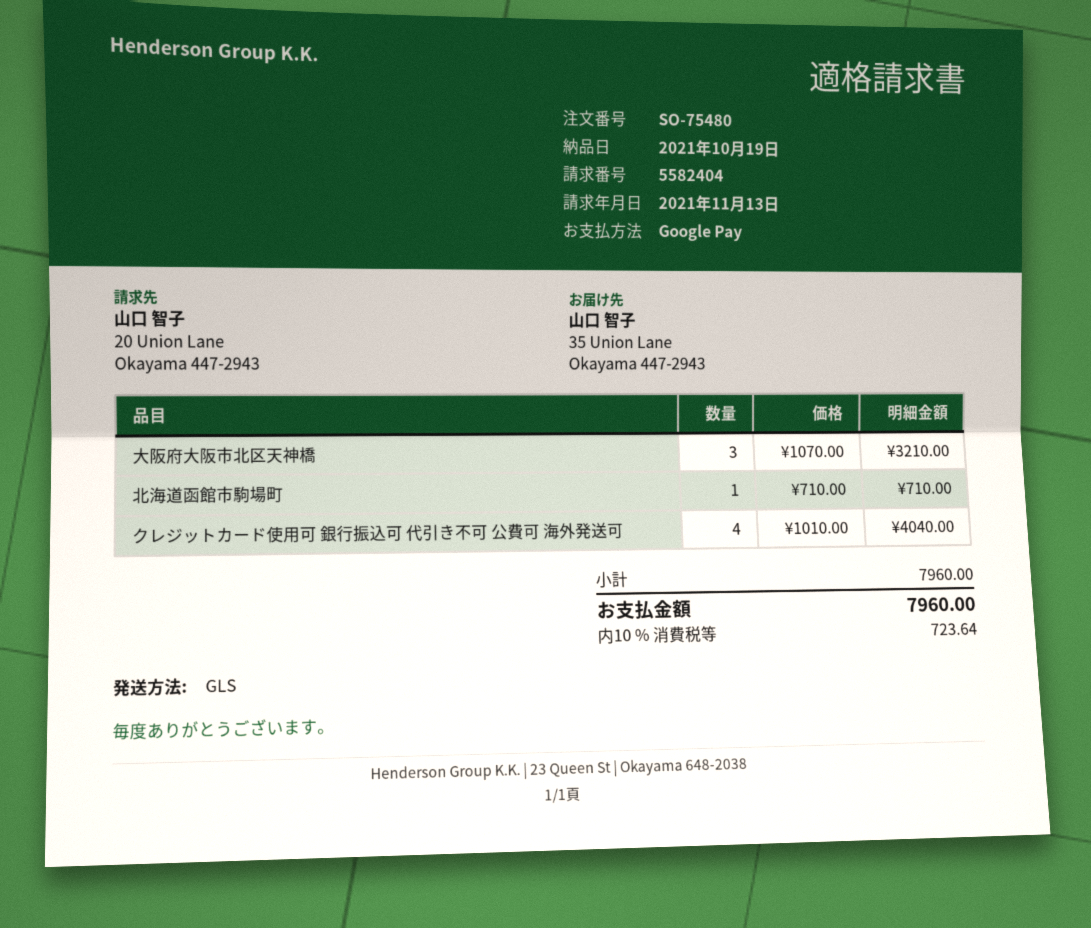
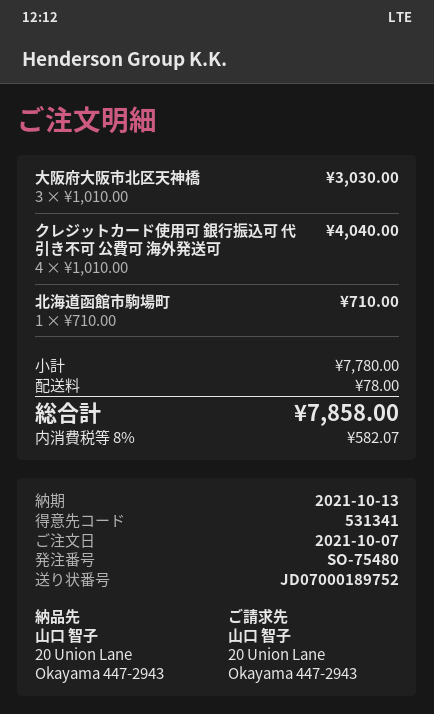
delivery date: 2021-10-19 -> 2021-10-13
ship to: 35 Union Lane, Okayama 447-2943 -> 20 Union Lane, Okayama 447-2943
大阪府大阪市北区天神橋: 3 x 1070.00 = 3210.00 -> 3 x 1010.00 = 3030.00
subtotal: 7960.00 -> 7780.00
shipping: none -> 78.00
tax: 10% = 723.64 -> 8% = 582.07
total: 7960.00 -> 7858.00

